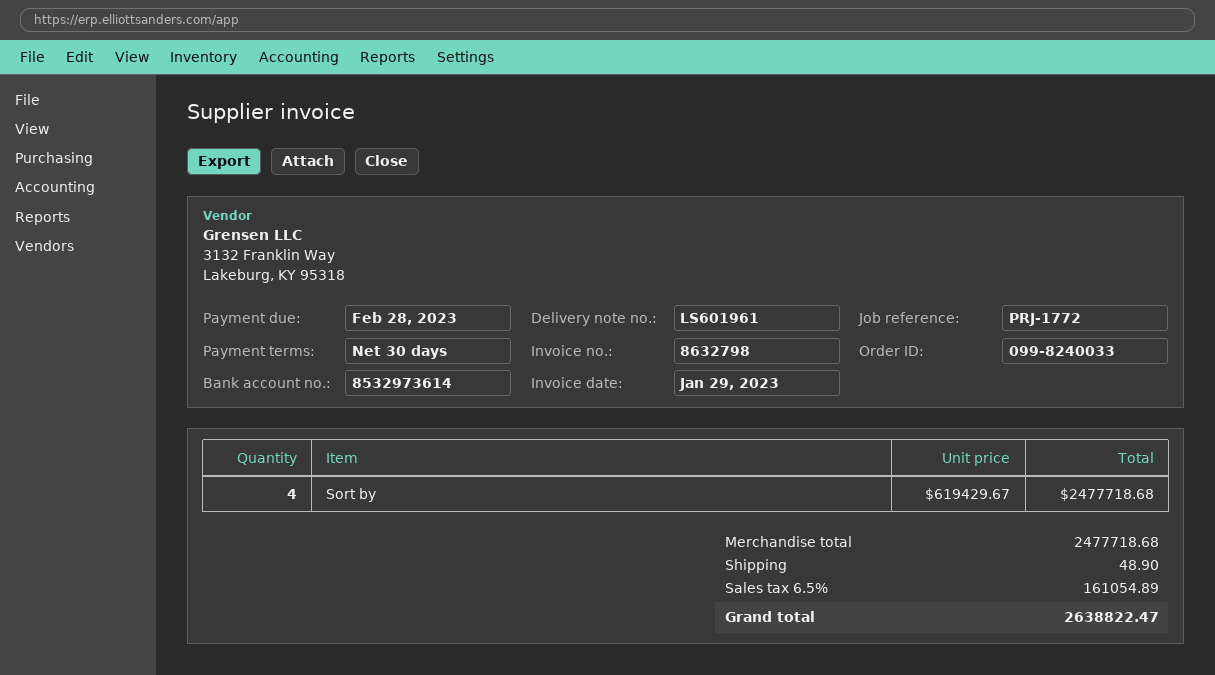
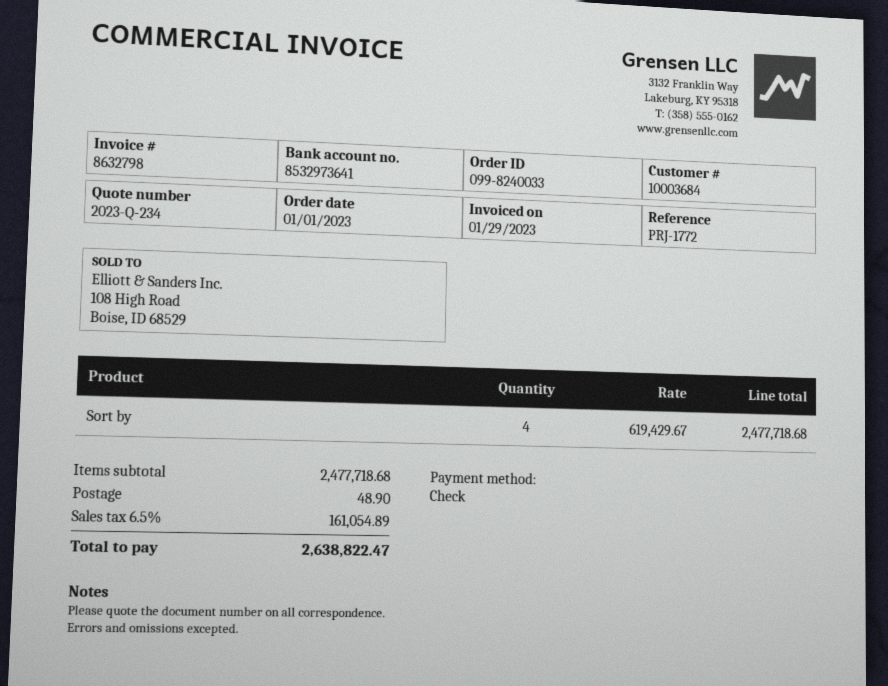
bank account: 8532973614 -> 8532973641

